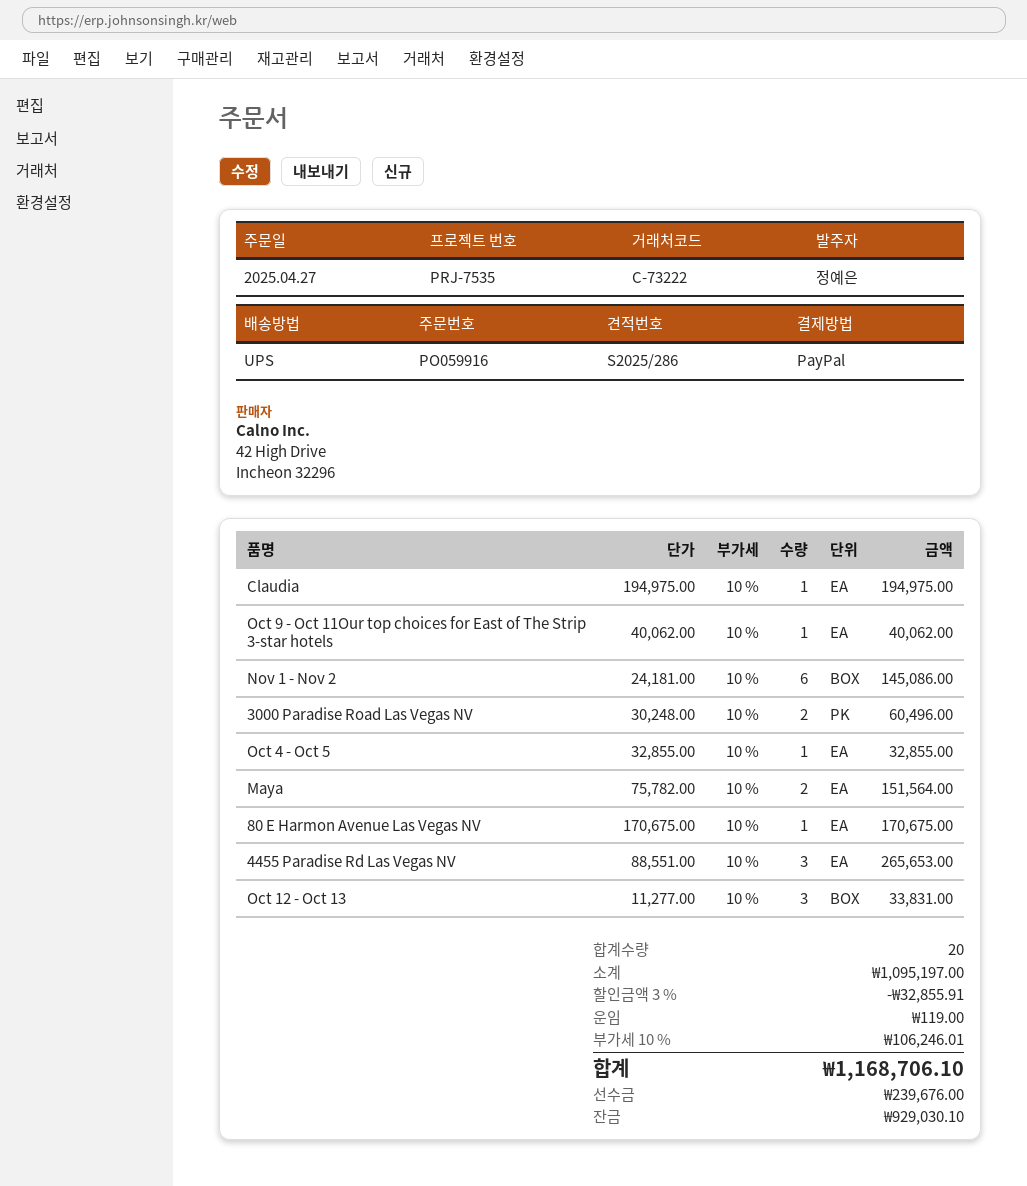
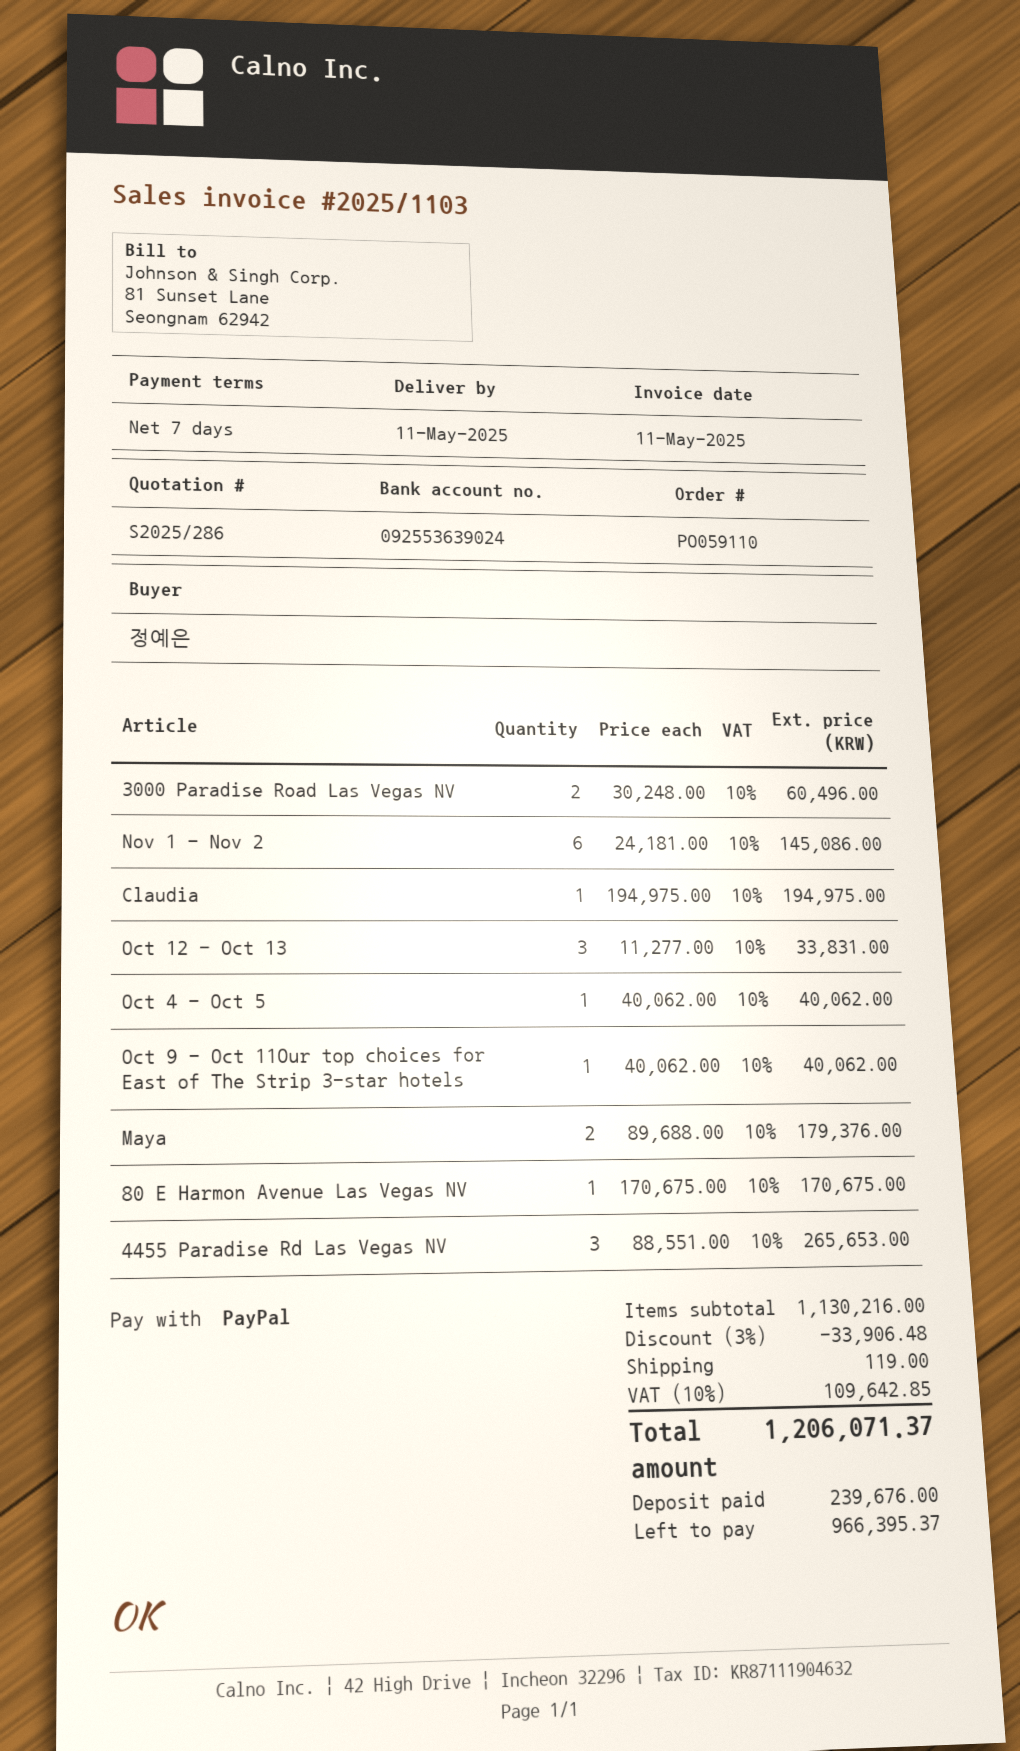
order number: PO059916 -> PO059110
Oct 4 - Oct 5: 1 x 32855.00 = 32855.00 -> 1 x 40062.00 = 40062.00
Maya: 2 x 75782.00 = 151564.00 -> 2 x 89688.00 = 179376.00
subtotal: 1095197.00 -> 1130216.00
discount: 3% = 32855.91 -> 3% = 33906.48
tax: 10% = 106246.01 -> 10% = 109642.85
total: 1168706.10 -> 1206071.37
balance: 929030.10 -> 966395.37

